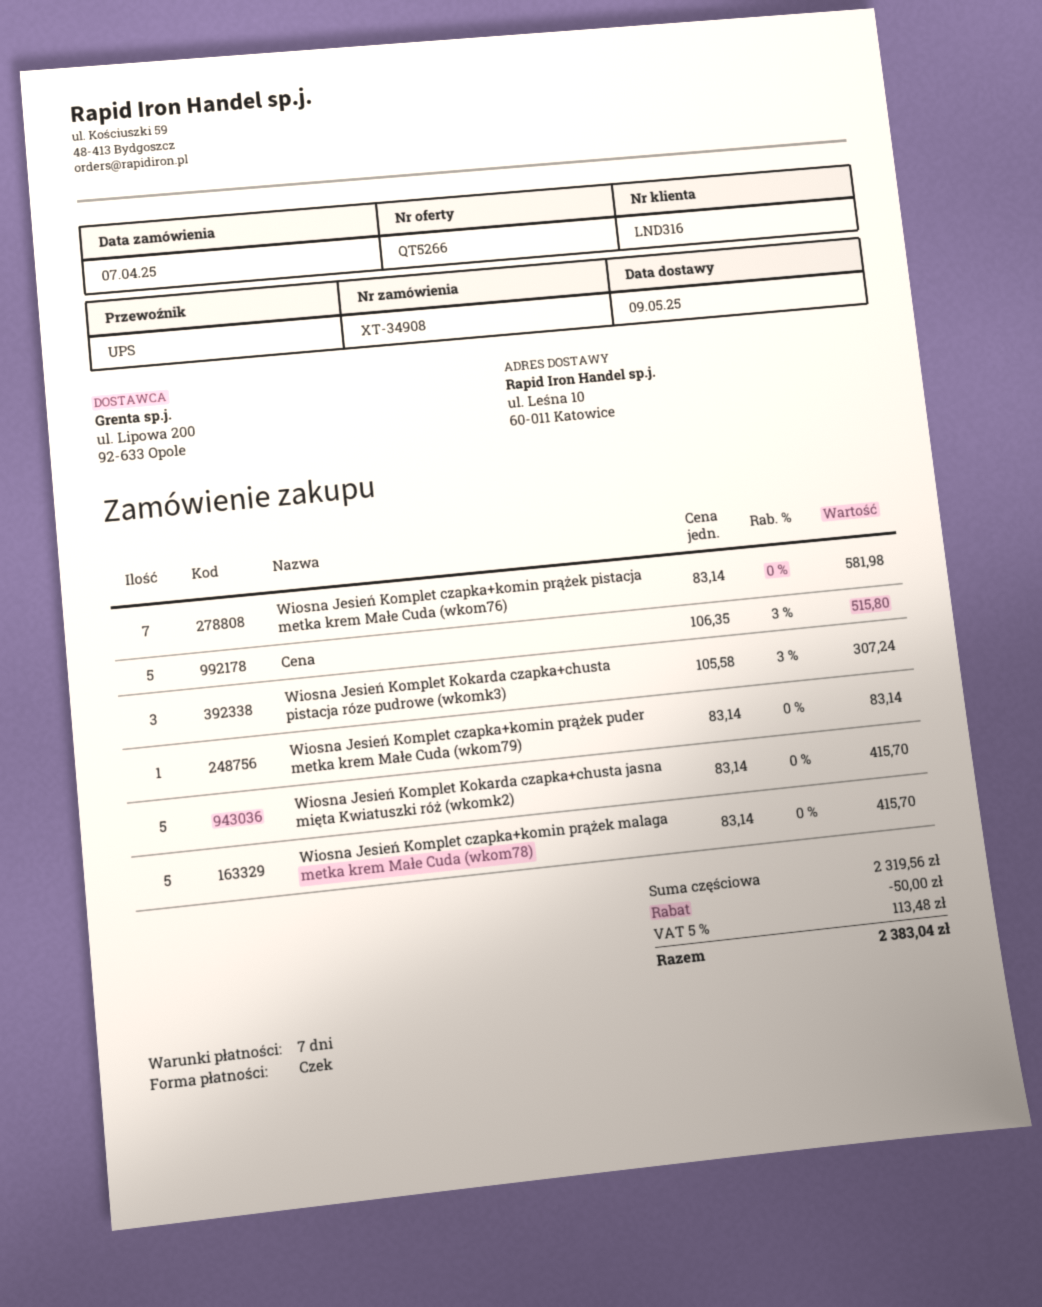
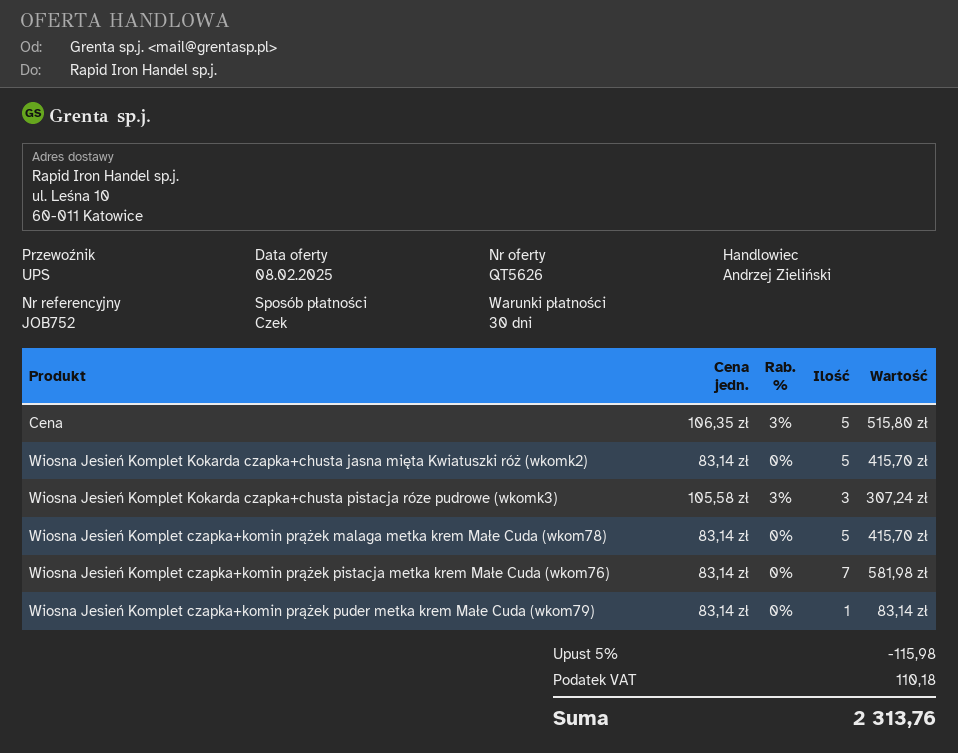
quote number: QT5266 -> QT5626
payment terms: 7 days -> 30 days
discount: 50.00 -> 115.98
tax: 113.48 -> 110.18
total: 2383.04 -> 2313.76

